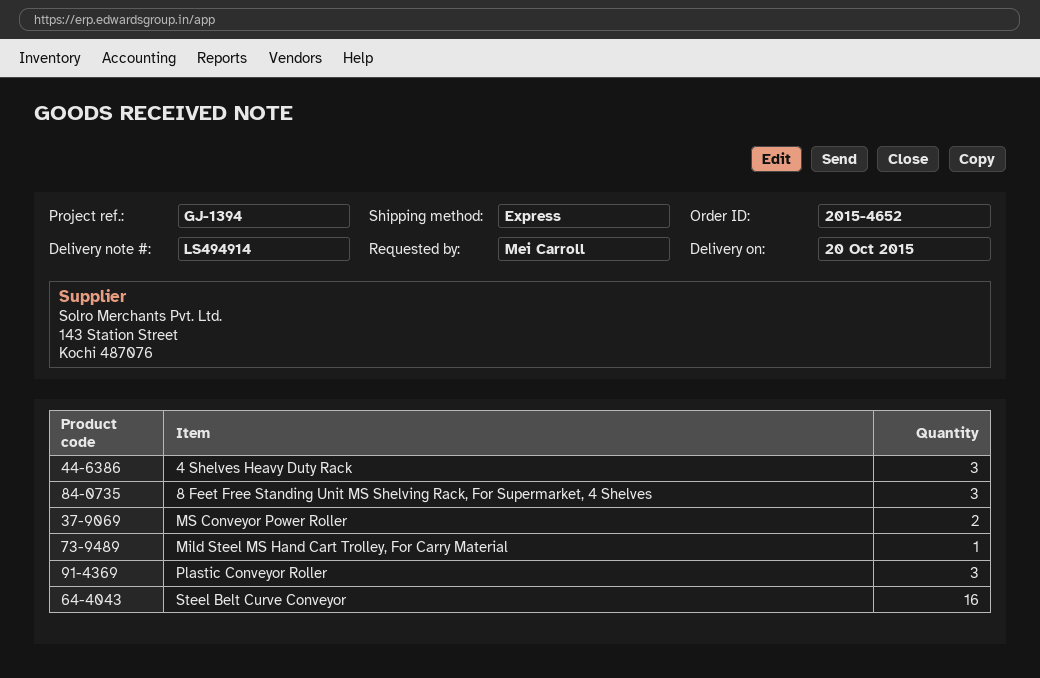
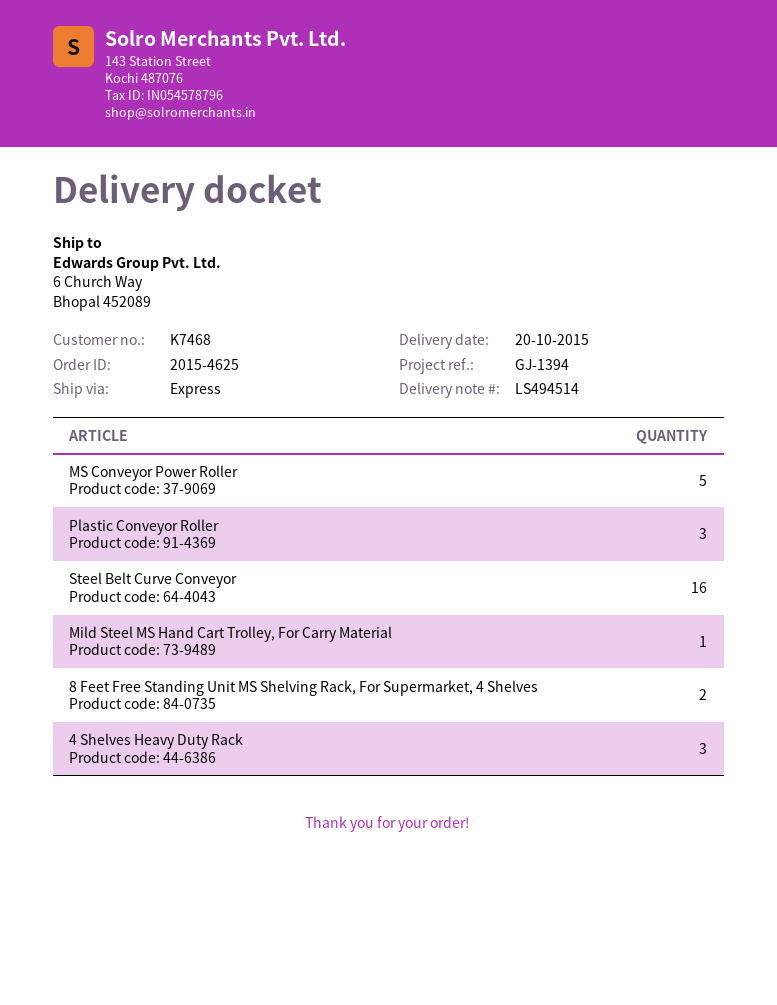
order number: 2015-4652 -> 2015-4625
delivery note number: LS494914 -> LS494514
8 Feet Free Standing Unit MS Shelving Rack, For Supermarket, 4 Shelves: 3 -> 2
MS Conveyor Power Roller: 2 -> 5

